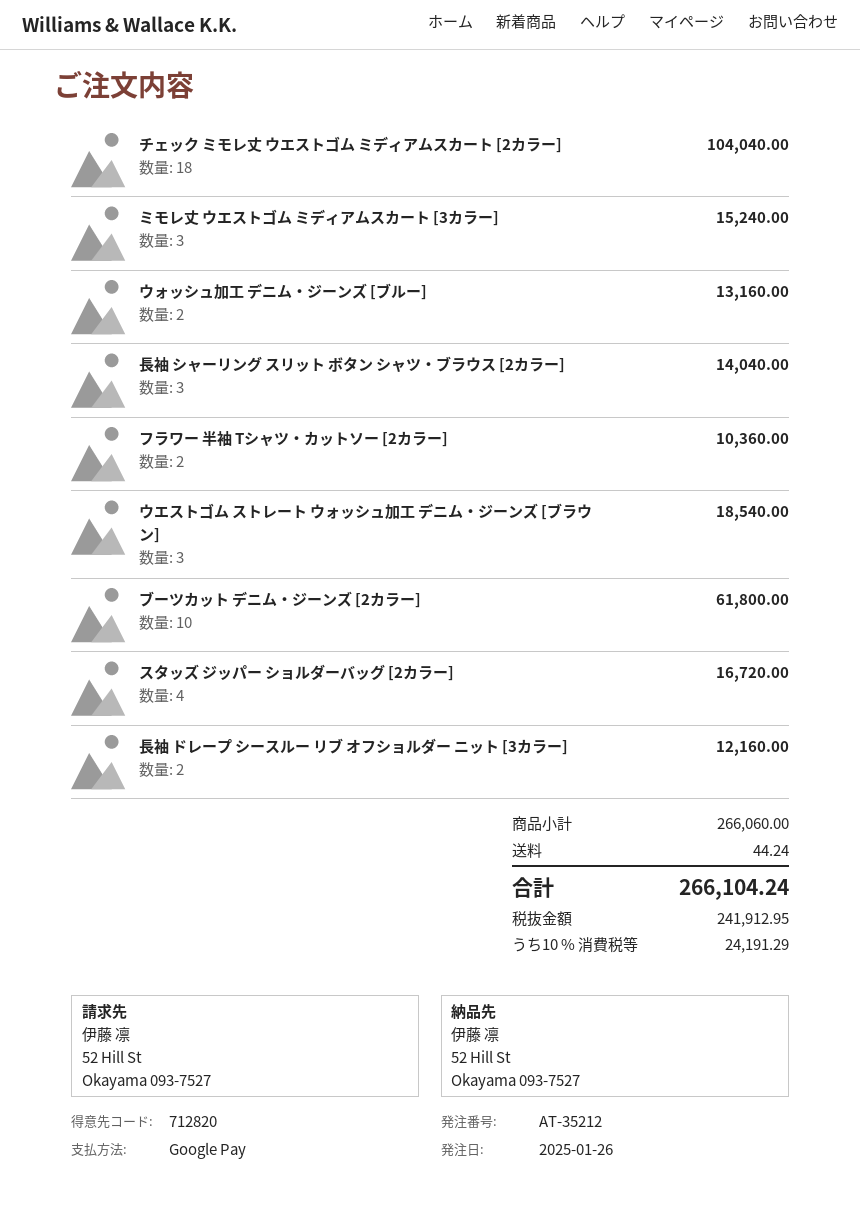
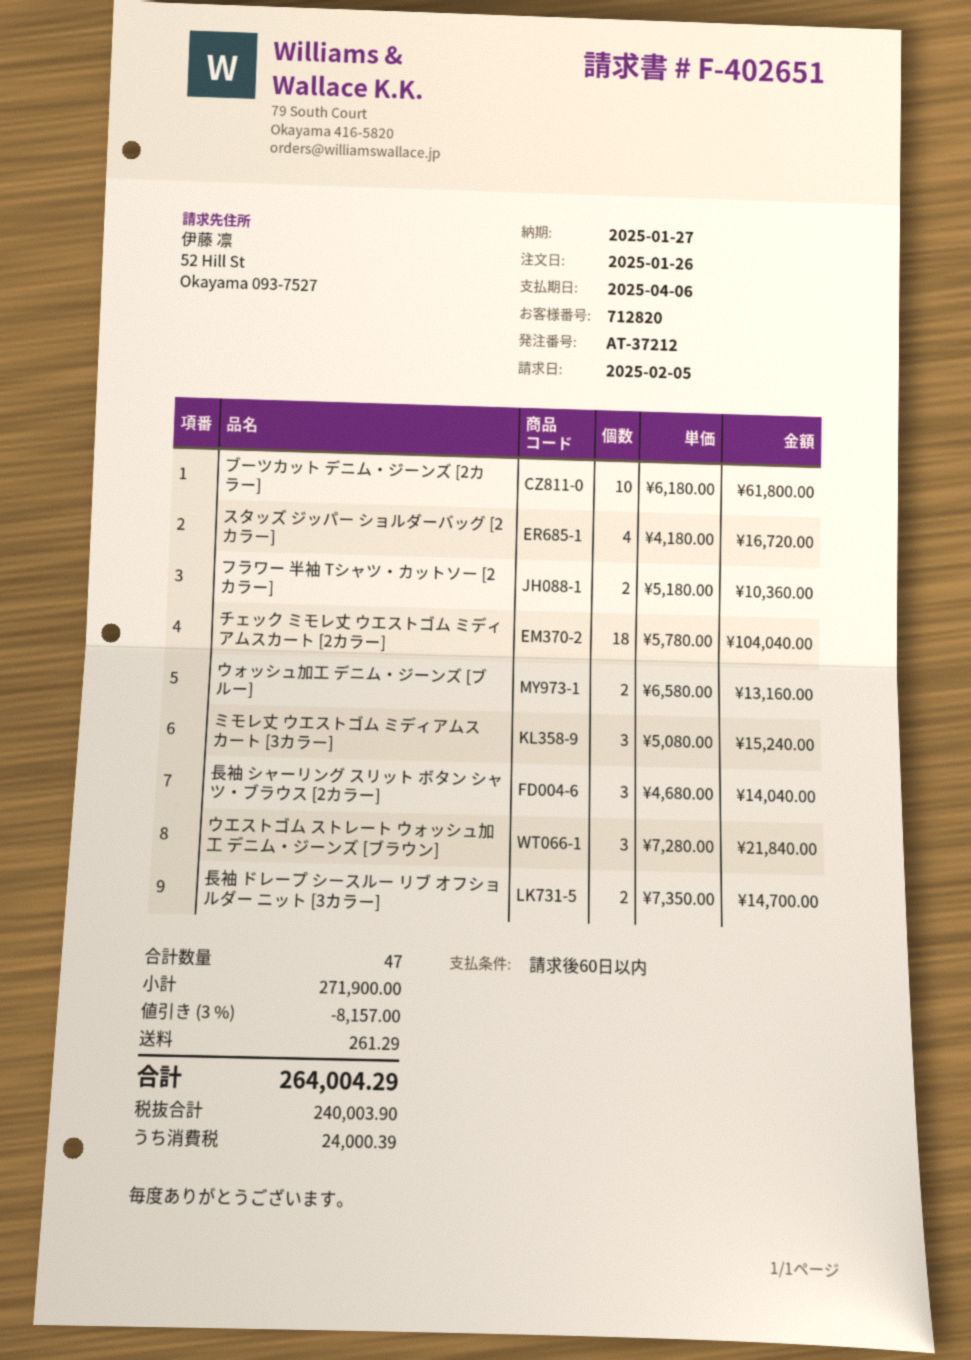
order number: AT-35212 -> AT-37212
ウエストゴム ストレート ウォッシュ加工 デニム・ジーンズ [ブラウン]: 3 for 18540.00 -> 3 for 21840.00
長袖 ドレープ シースルー リブ オフショルダー ニット [3カラー]: 2 for 12160.00 -> 2 for 14700.00
subtotal: 266060.00 -> 271900.00
discount: none -> 3% = 8157.00
shipping: 44.24 -> 261.29
net: 241912.95 -> 240003.90
tax: 24191.29 -> 24000.39
total: 266104.24 -> 264004.29

